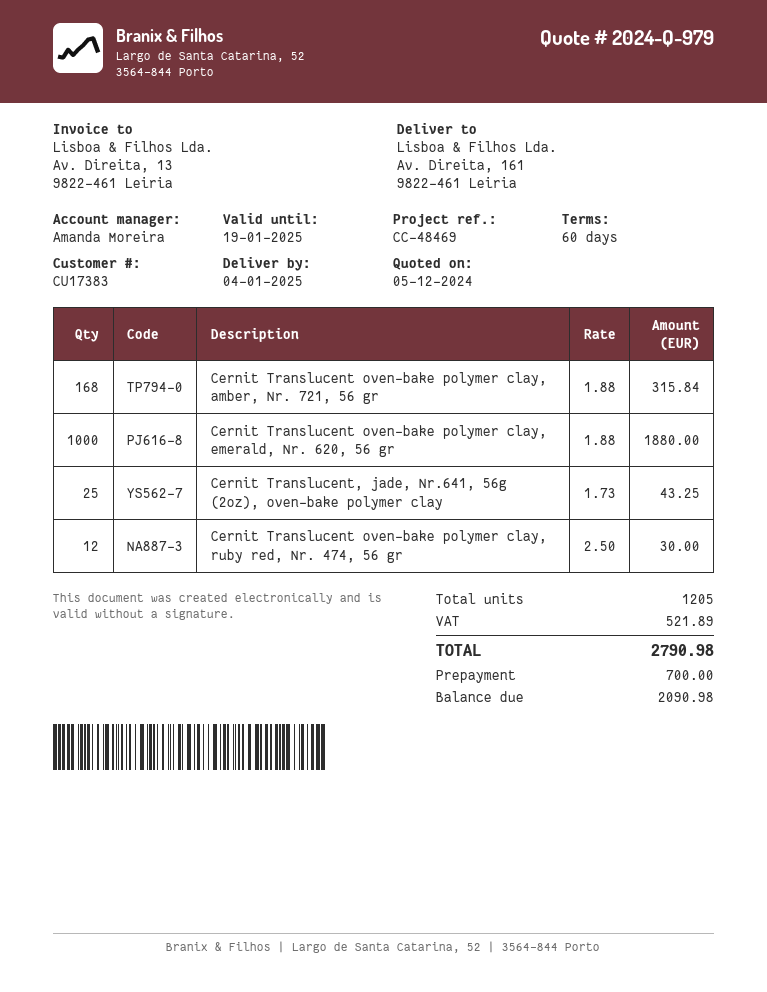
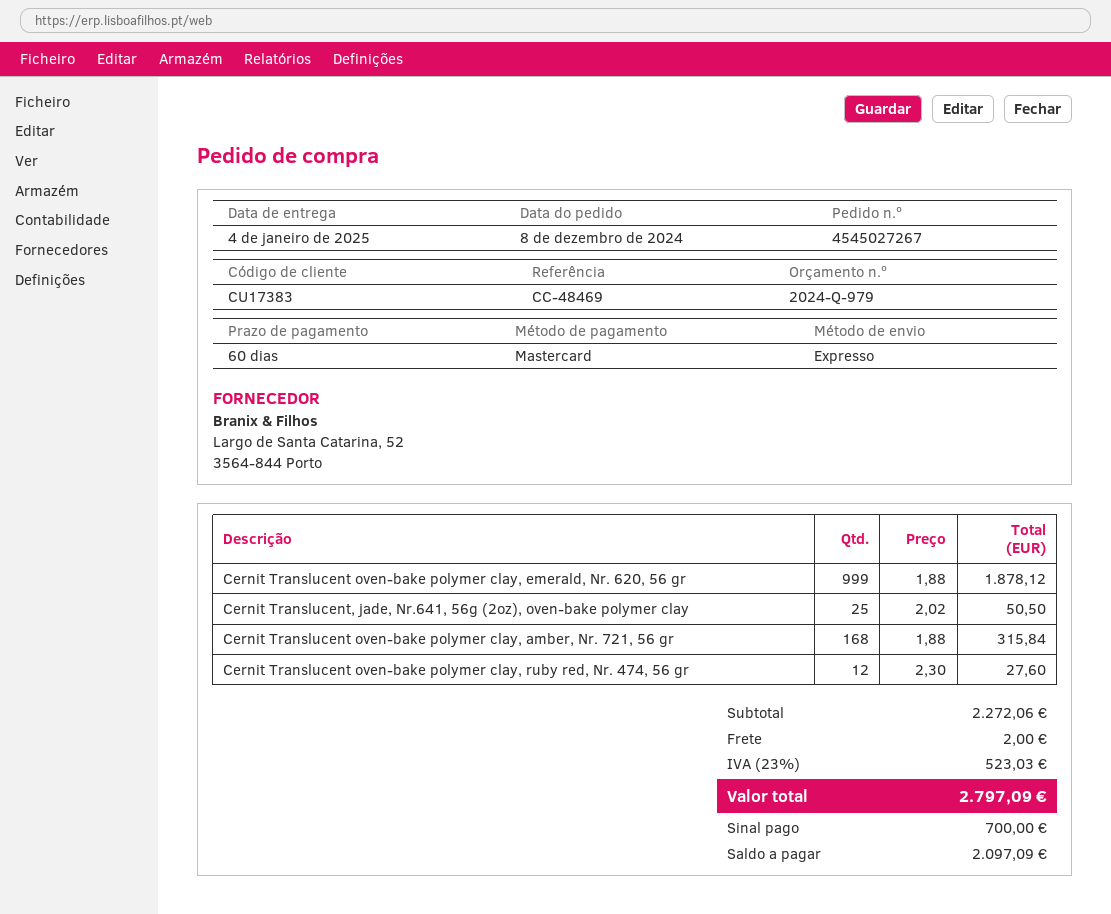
Cernit Translucent oven-bake polymer clay, emerald, Nr. 620, 56 gr: 1000 x 1.88 = 1880.00 -> 999 x 1.88 = 1878.12
Cernit Translucent, jade, Nr.641, 56g (2oz), oven-bake polymer clay: 25 x 1.73 = 43.25 -> 25 x 2.02 = 50.50
Cernit Translucent oven-bake polymer clay, ruby red, Nr. 474, 56 gr: 12 x 2.50 = 30.00 -> 12 x 2.30 = 27.60
shipping: none -> 2.00
tax: 521.89 -> 523.03
total: 2790.98 -> 2797.09
balance: 2090.98 -> 2097.09

